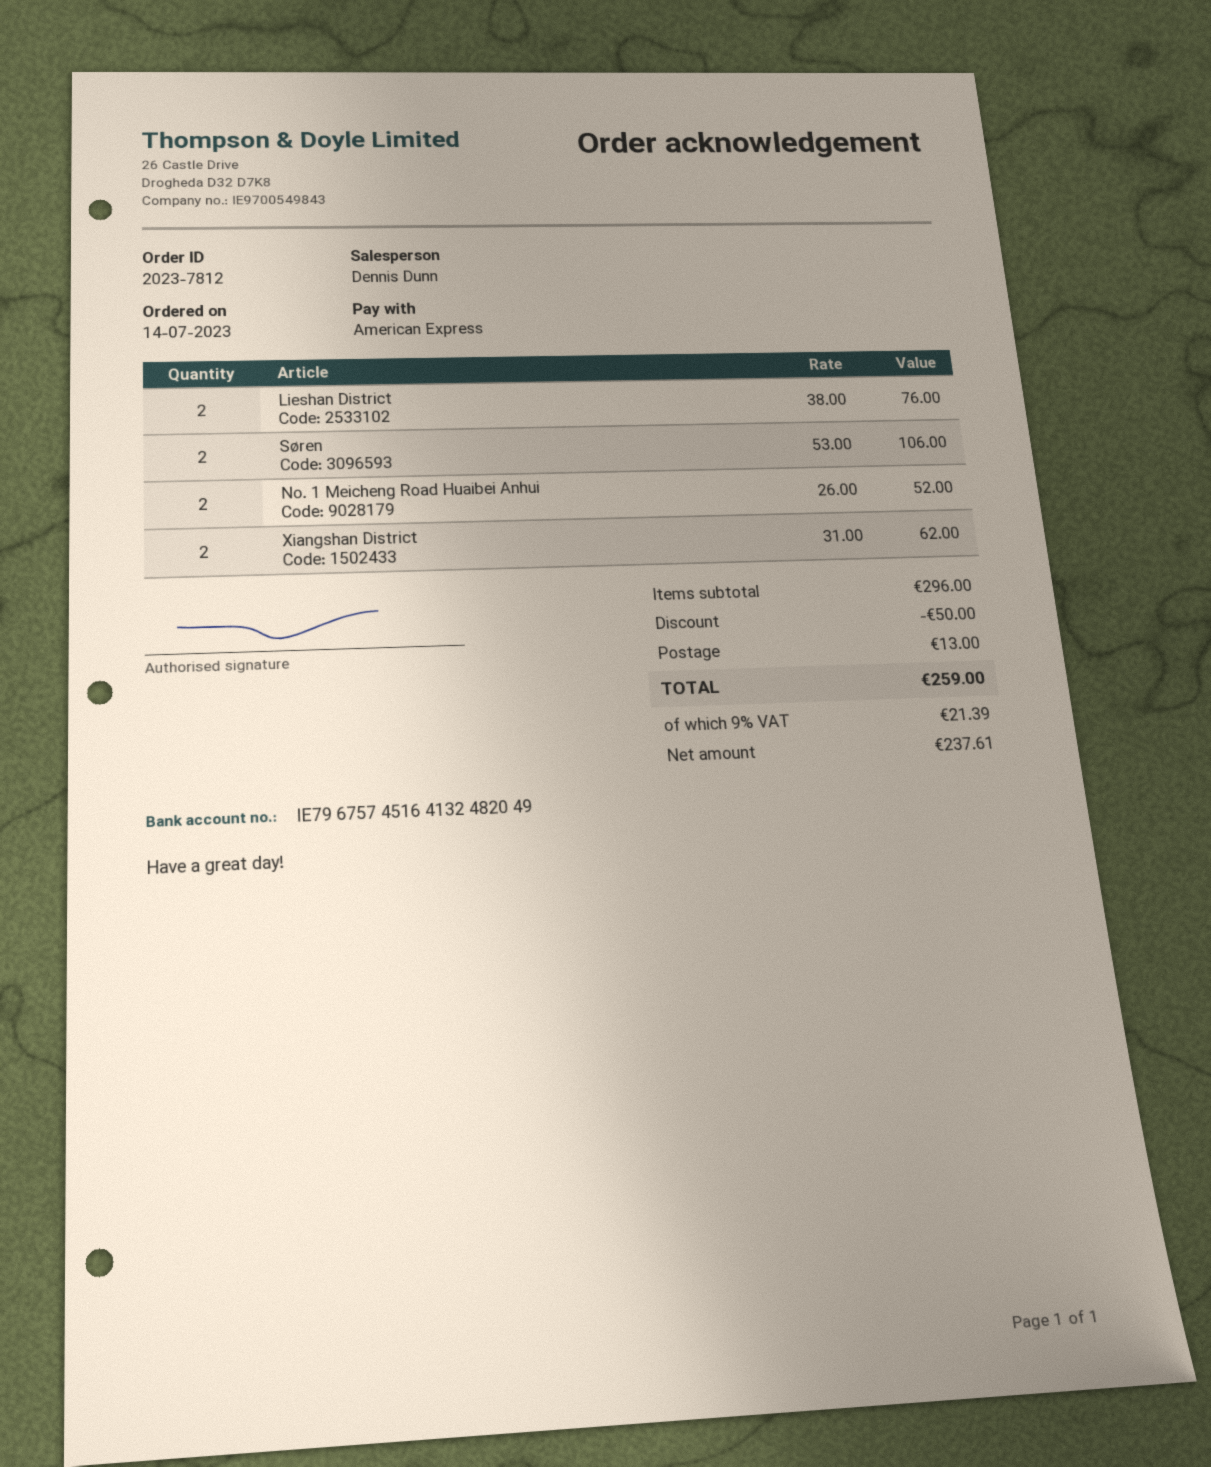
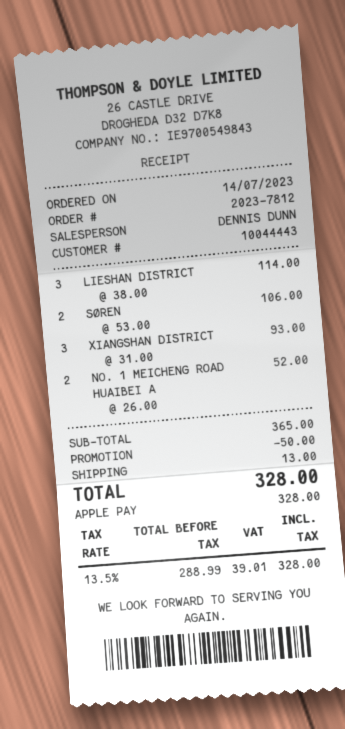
payment method: American Express -> Apple Pay
Lieshan District: 2 x 38.00 = 76.00 -> 3 x 38.00 = 114.00
Xiangshan District: 2 x 31.00 = 62.00 -> 3 x 31.00 = 93.00
subtotal: 296.00 -> 365.00
net: 237.61 -> 288.99
tax: 9% = 21.39 -> 13.5% = 39.01
total: 259.00 -> 328.00

